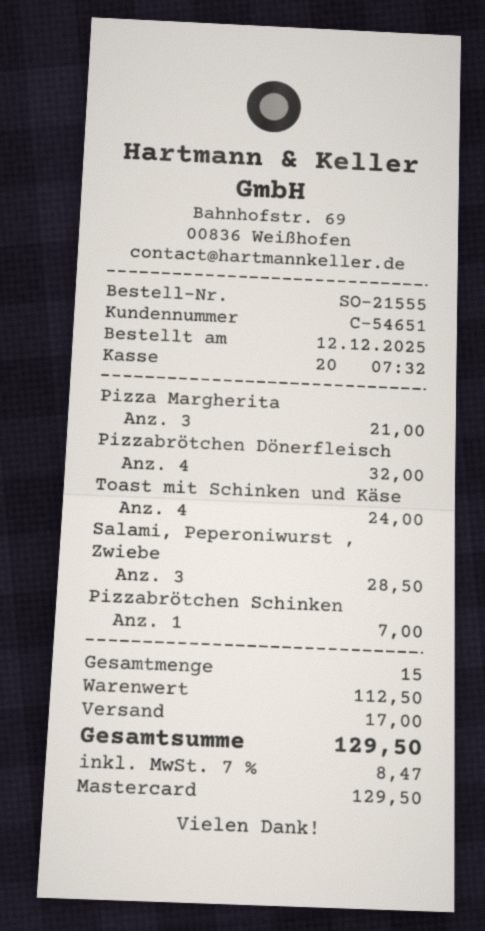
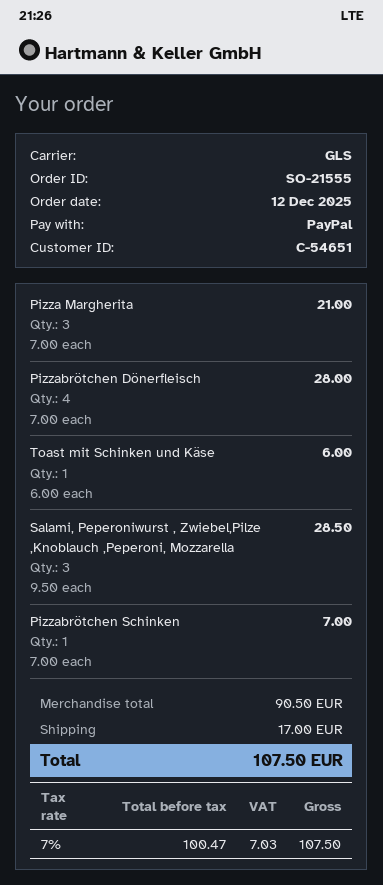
payment method: Mastercard -> PayPal
Pizzabrötchen Dönerfleisch: 4 for 32.00 -> 4 for 28.00
Toast mit Schinken und Käse: 4 for 24.00 -> 1 for 6.00
subtotal: 112.50 -> 90.50
tax: 7% = 8.47 -> 7% = 7.03
total: 129.50 -> 107.50

